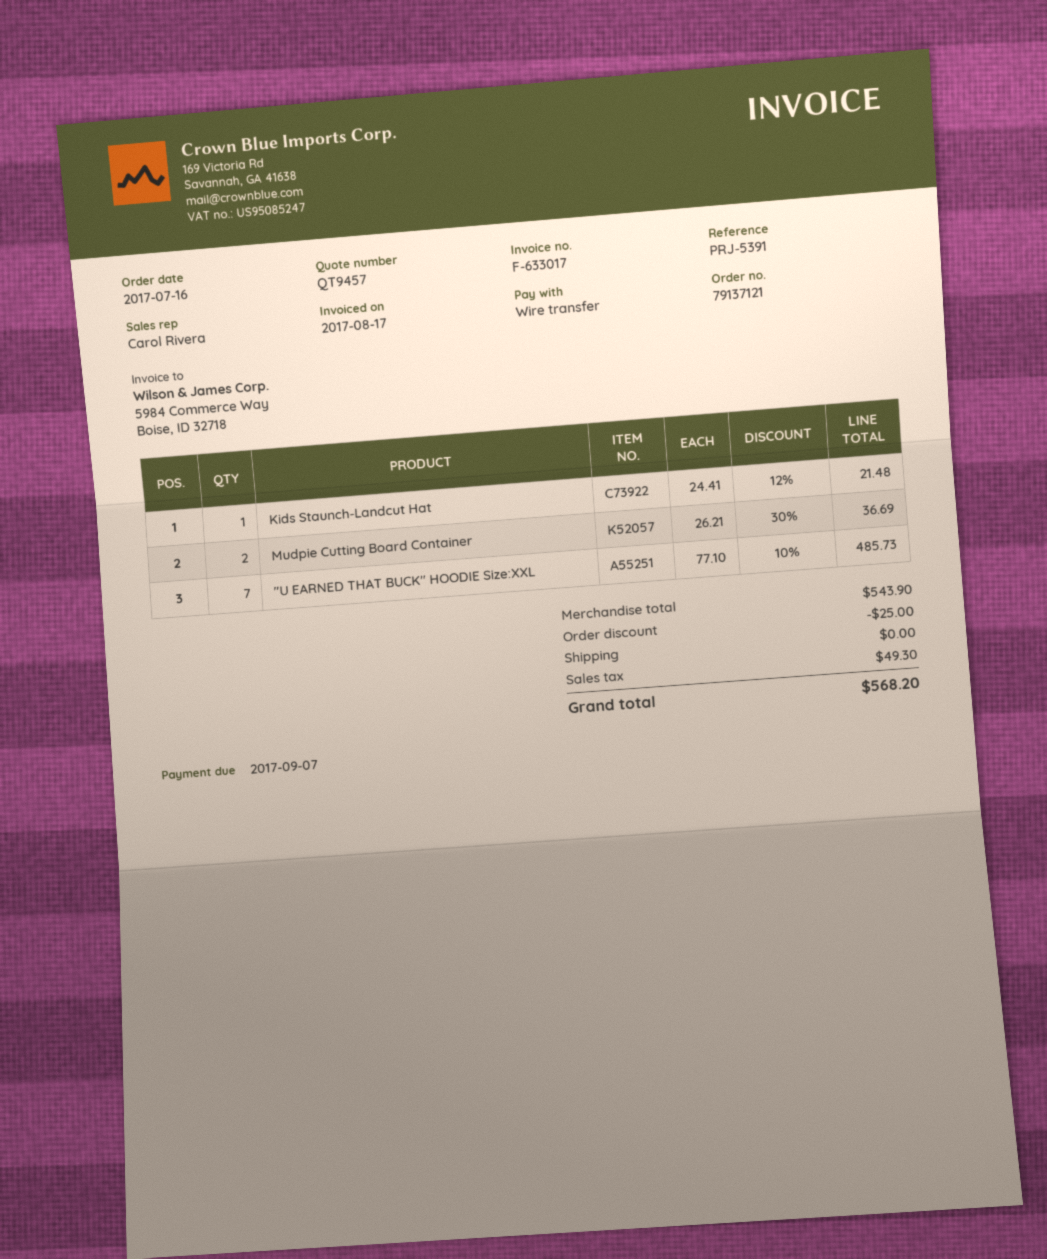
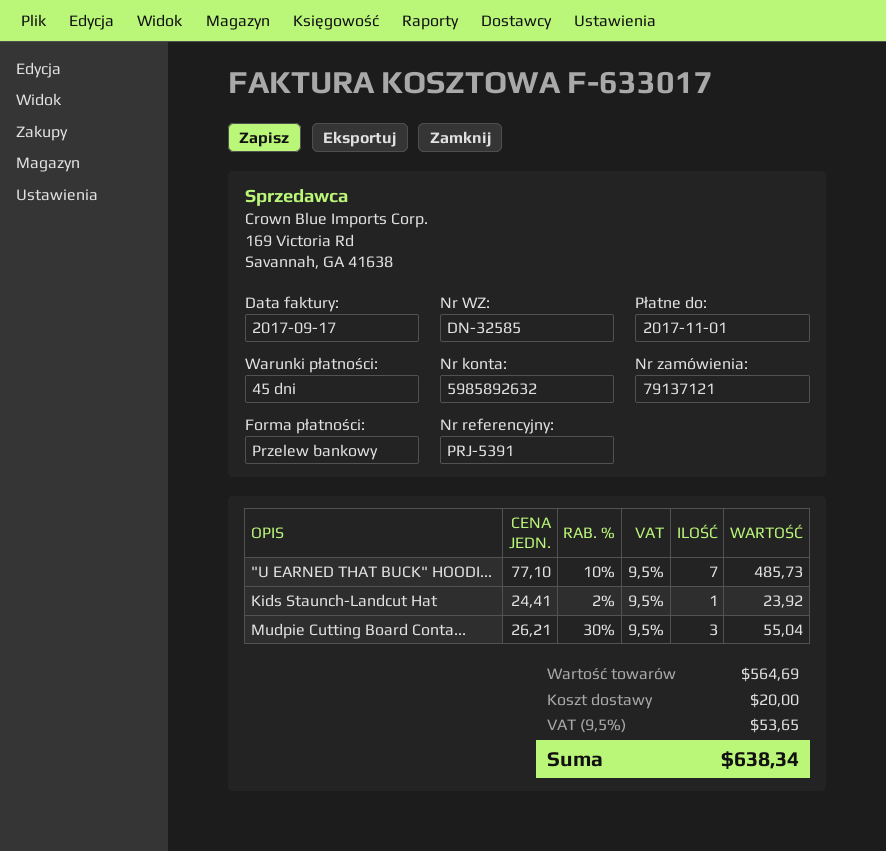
invoice date: 2017-08-17 -> 2017-09-17
due date: 2017-09-07 -> 2017-11-01
Kids Staunch-Landcut Hat: 1 x 24.41 - 12% = 21.48 -> 1 x 24.41 - 2% = 23.92
Mudpie Cutting Board Container: 2 x 26.21 - 30% = 36.69 -> 3 x 26.21 - 30% = 55.04
subtotal: 543.90 -> 564.69
discount: 25.00 -> none
shipping: 0.00 -> 20.00
tax: 49.30 -> 53.65
total: 568.20 -> 638.34

